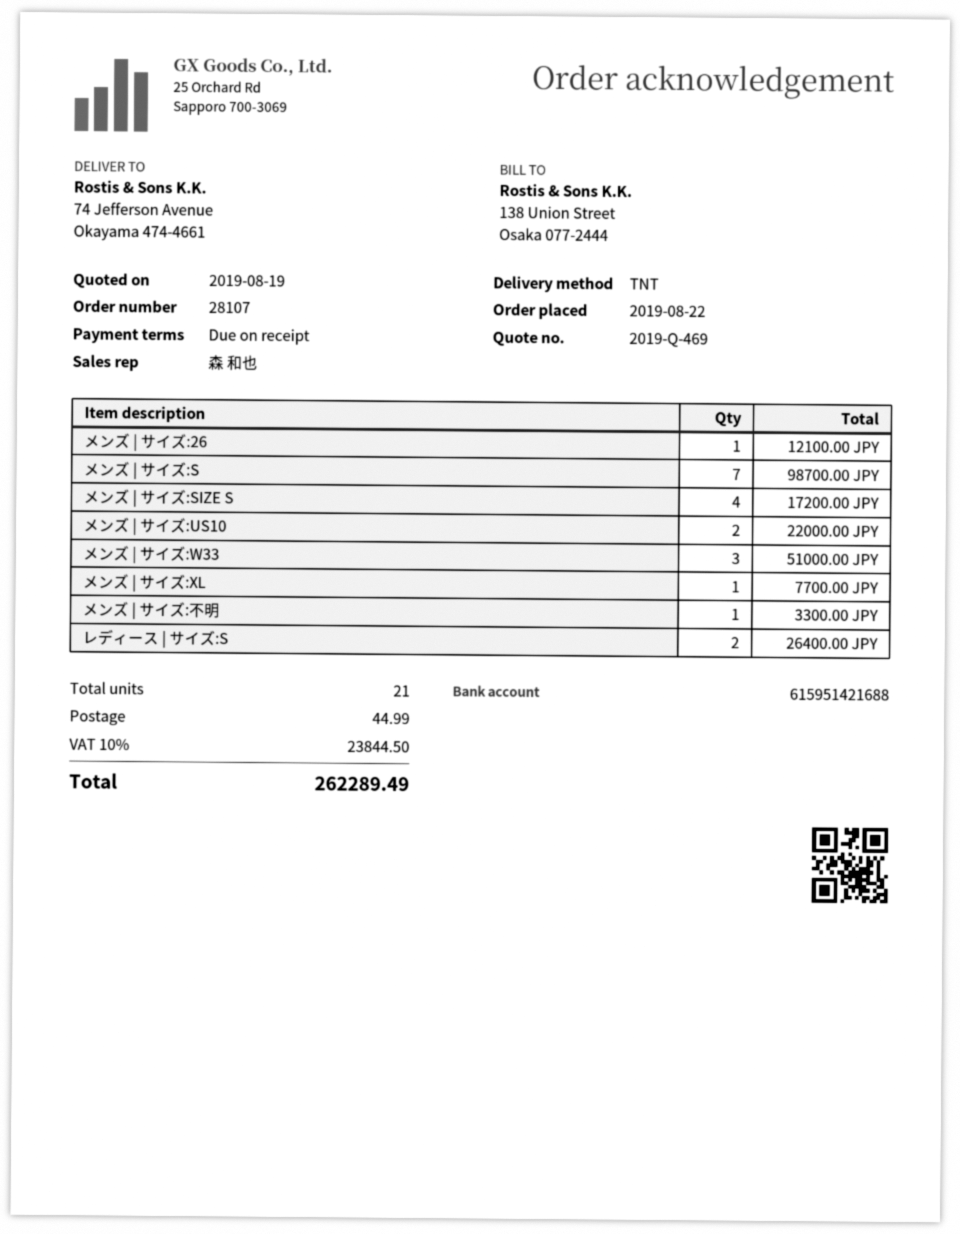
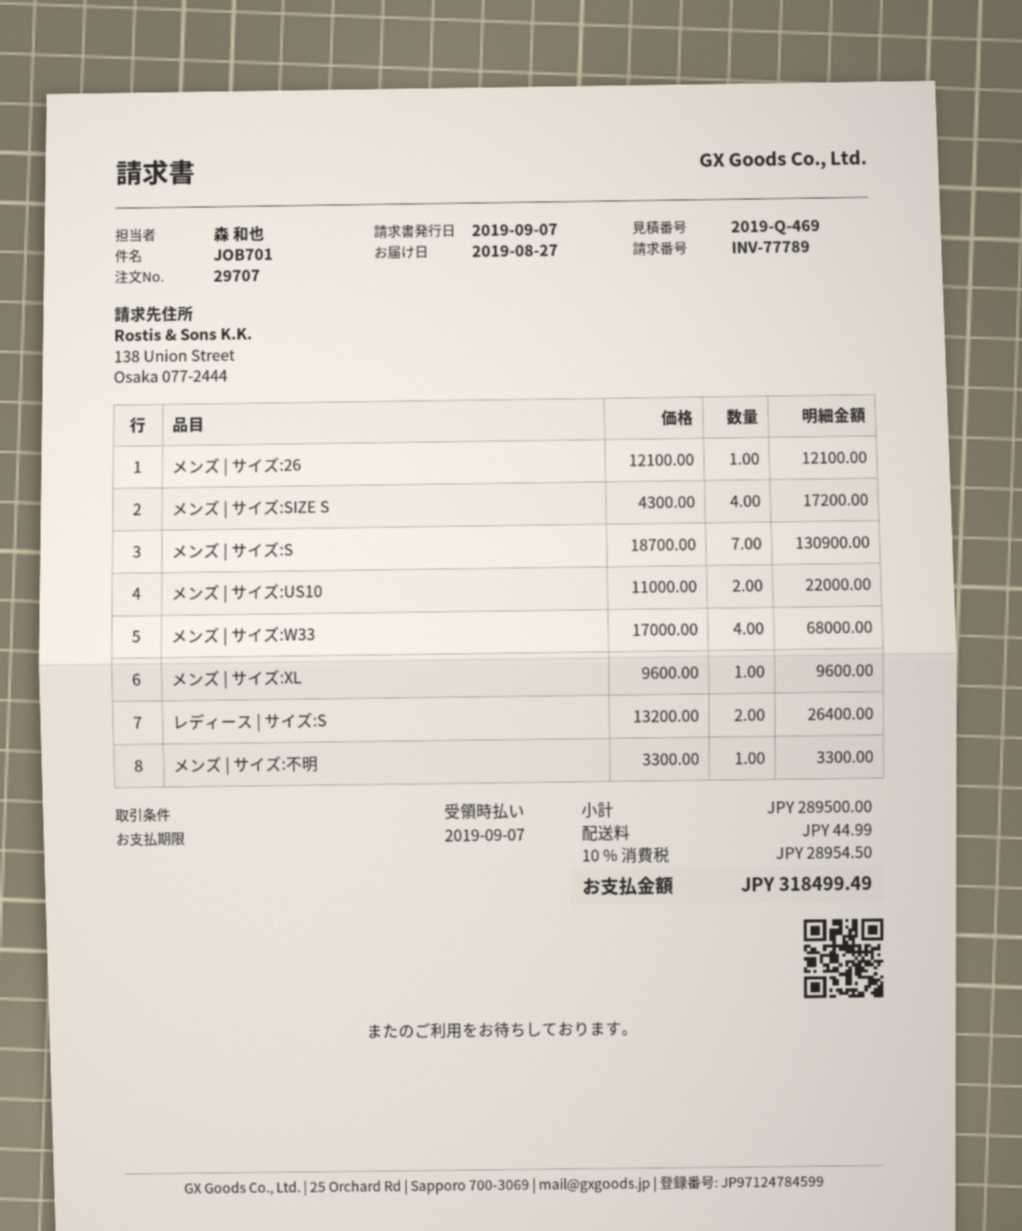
order number: 28107 -> 29707
メンズ | サイズ:S: 7 for 98700.00 -> 7 for 130900.00
メンズ | サイズ:W33: 3 for 51000.00 -> 4 for 68000.00
メンズ | サイズ:XL: 1 for 7700.00 -> 1 for 9600.00
tax: 10% = 23844.50 -> 10% = 28954.50
total: 262289.49 -> 318499.49

